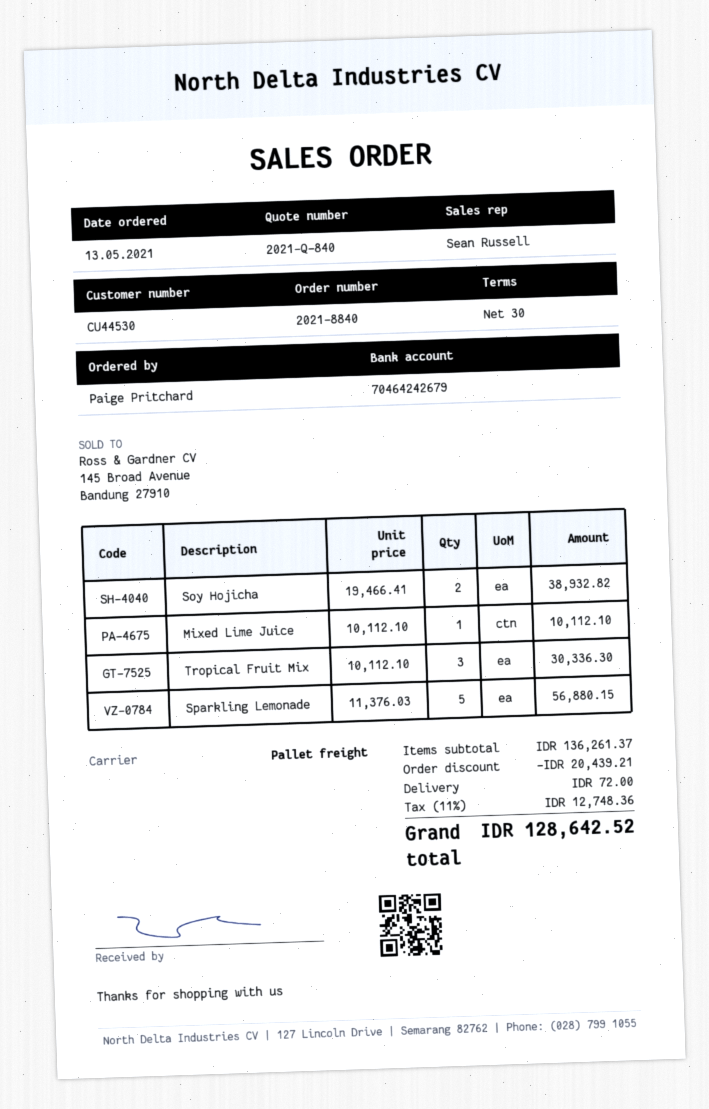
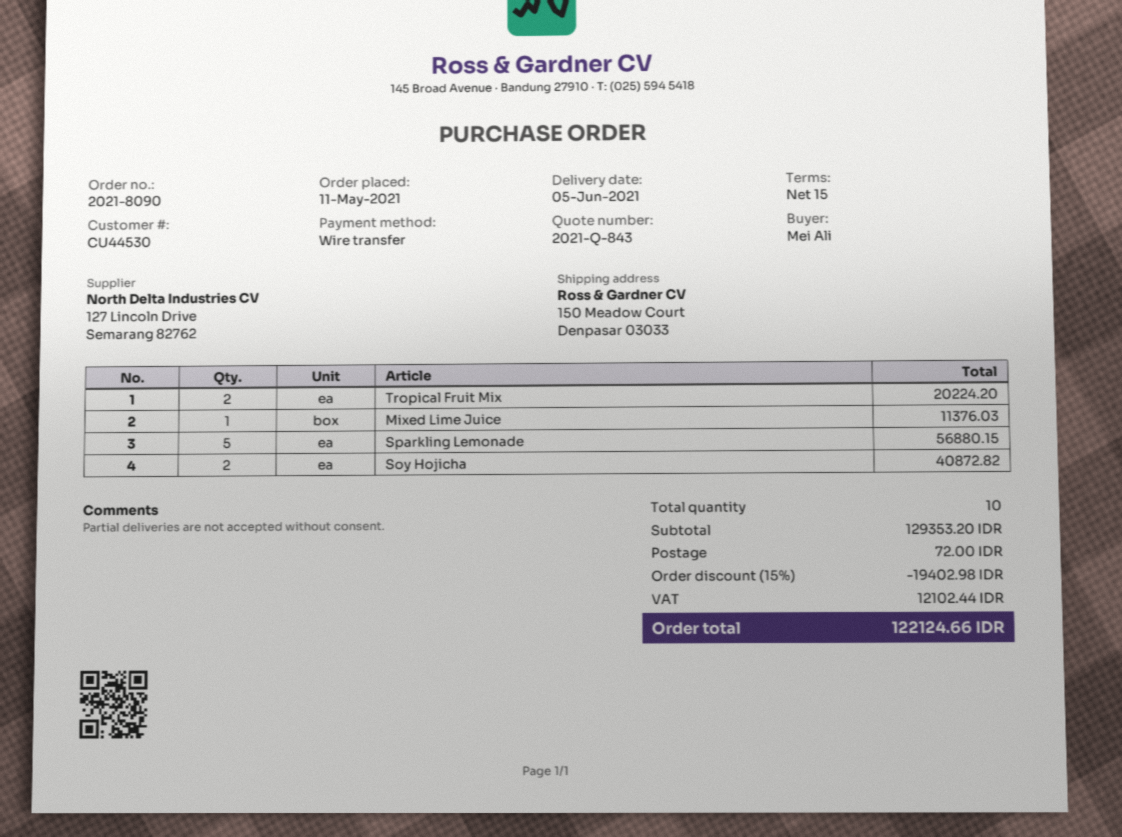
quote number: 2021-Q-840 -> 2021-Q-843
order number: 2021-8840 -> 2021-8090
order date: 2021-05-13 -> 2021-05-11
payment terms: 30 days -> 15 days
ordered by: Paige Pritchard -> Mei Ali
Soy Hojicha: 2 for 38932.82 -> 2 for 40872.82
Mixed Lime Juice: 1 for 10112.10 -> 1 for 11376.03
Tropical Fruit Mix: 3 for 30336.30 -> 2 for 20224.20
subtotal: 136261.37 -> 129353.20
discount: 20439.21 -> 19402.98
tax: 12748.36 -> 12102.44
total: 128642.52 -> 122124.66

